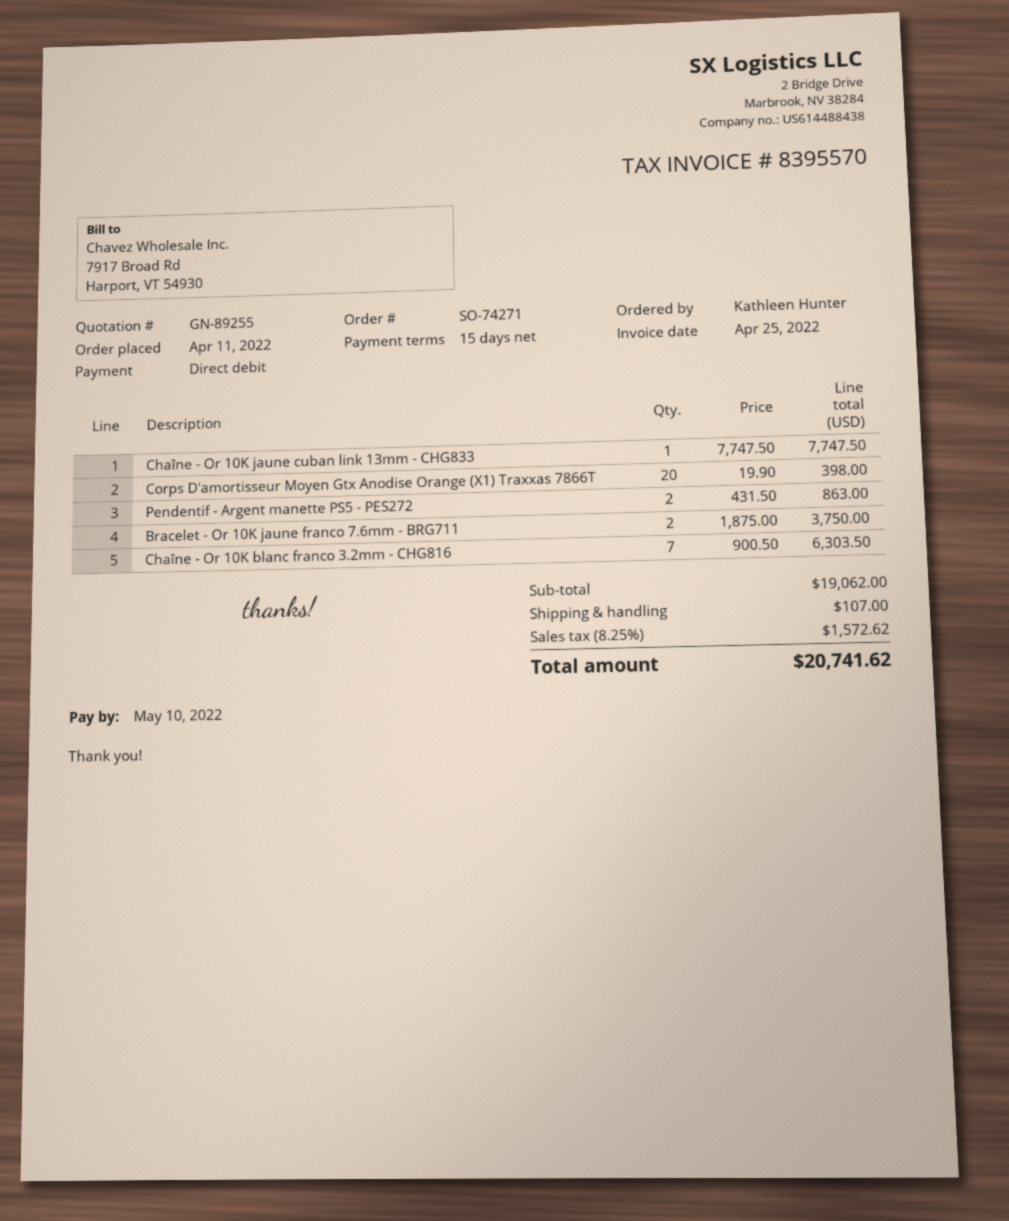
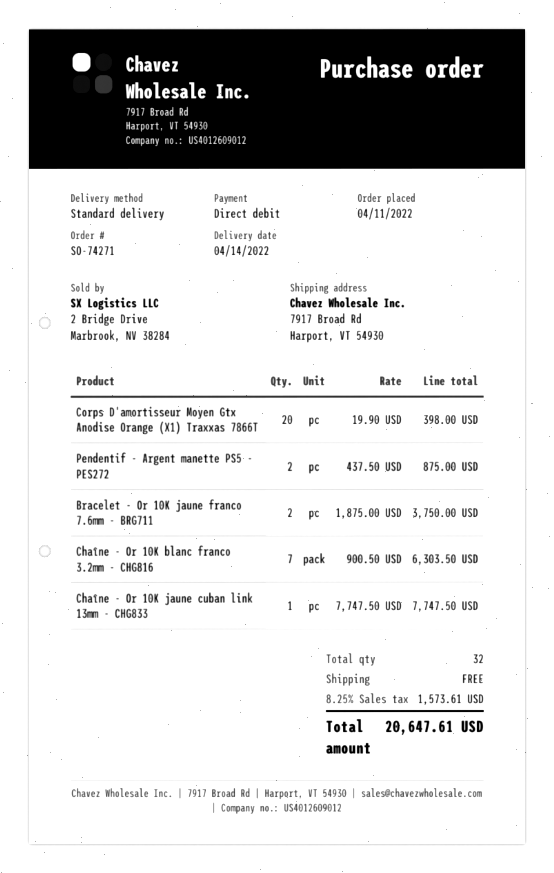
Pendentif - Argent manette PS5 - PES272: 2 x 431.50 = 863.00 -> 2 x 437.50 = 875.00
shipping: 107.00 -> 0.00
tax: 8.25% = 1572.62 -> 8.25% = 1573.61
total: 20741.62 -> 20647.61

